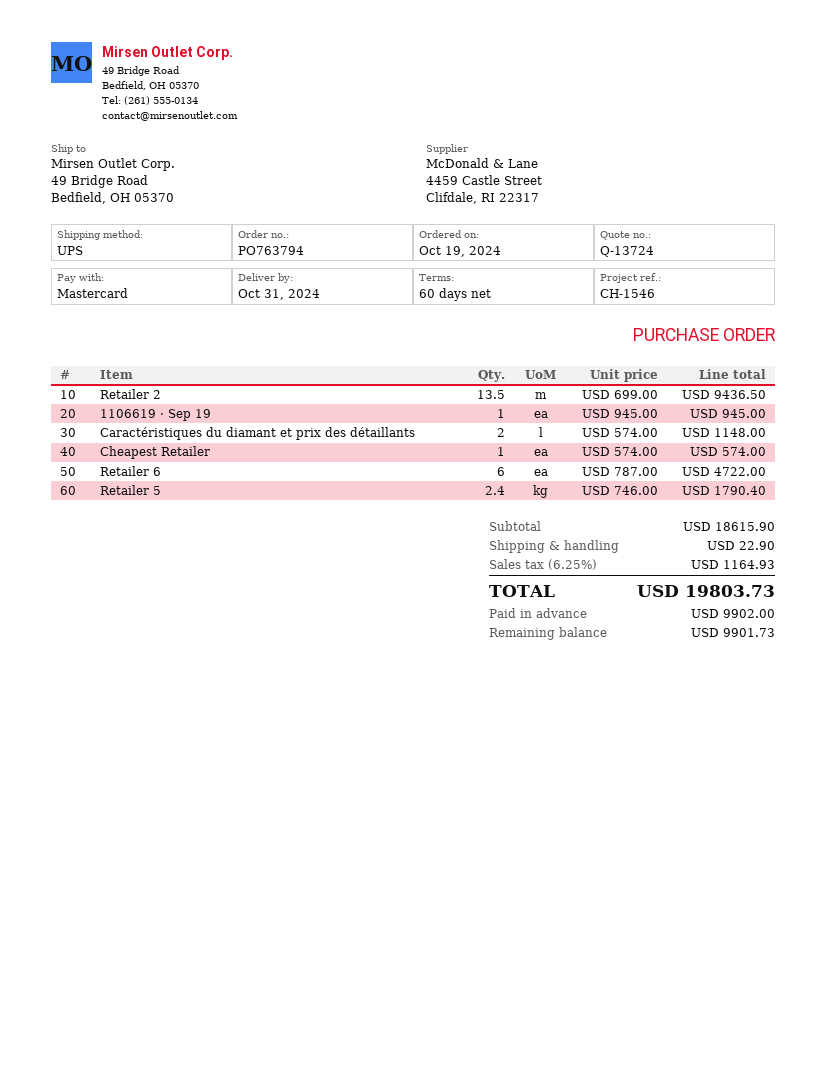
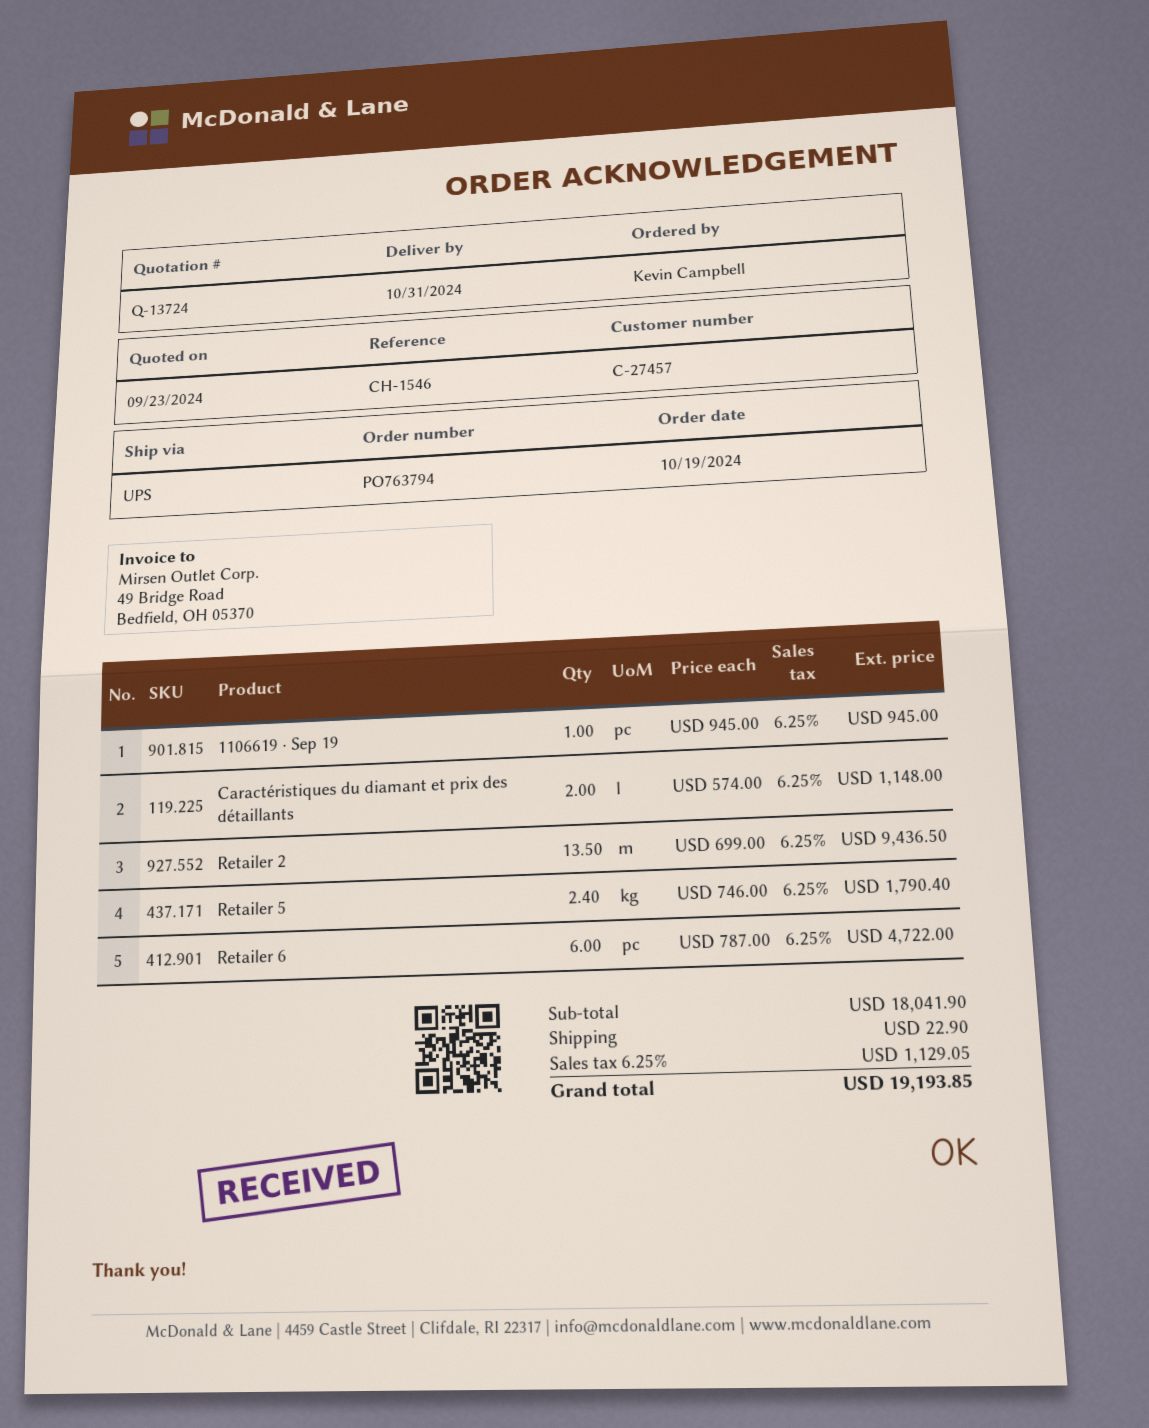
Cheapest Retailer: 1 x 574.00 = 574.00 -> none
subtotal: 18615.90 -> 18041.90
tax: 6.25% = 1164.93 -> 6.25% = 1129.05
total: 19803.73 -> 19193.85

